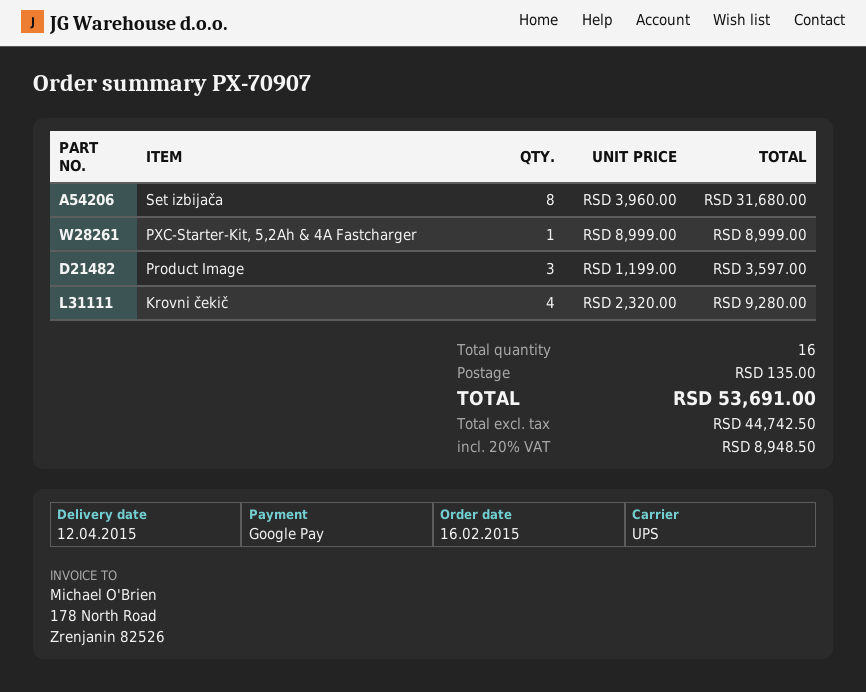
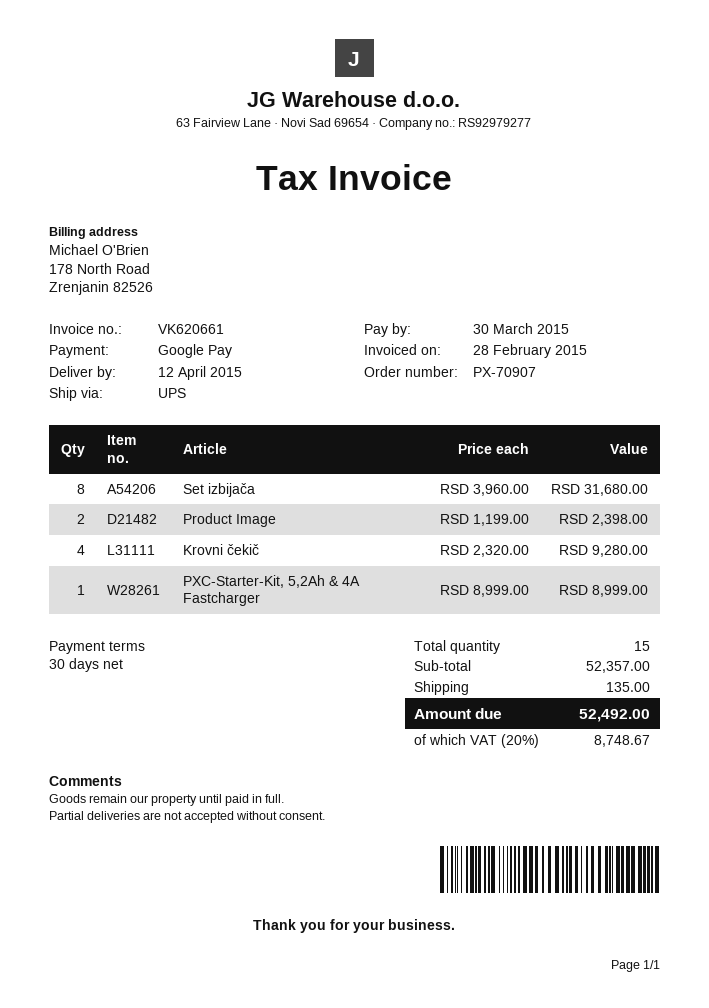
Product Image: 3 x 1199.00 = 3597.00 -> 2 x 1199.00 = 2398.00
total quantity: 16 -> 15
tax: 20% = 8948.50 -> 20% = 8748.67
total: 53691.00 -> 52492.00

